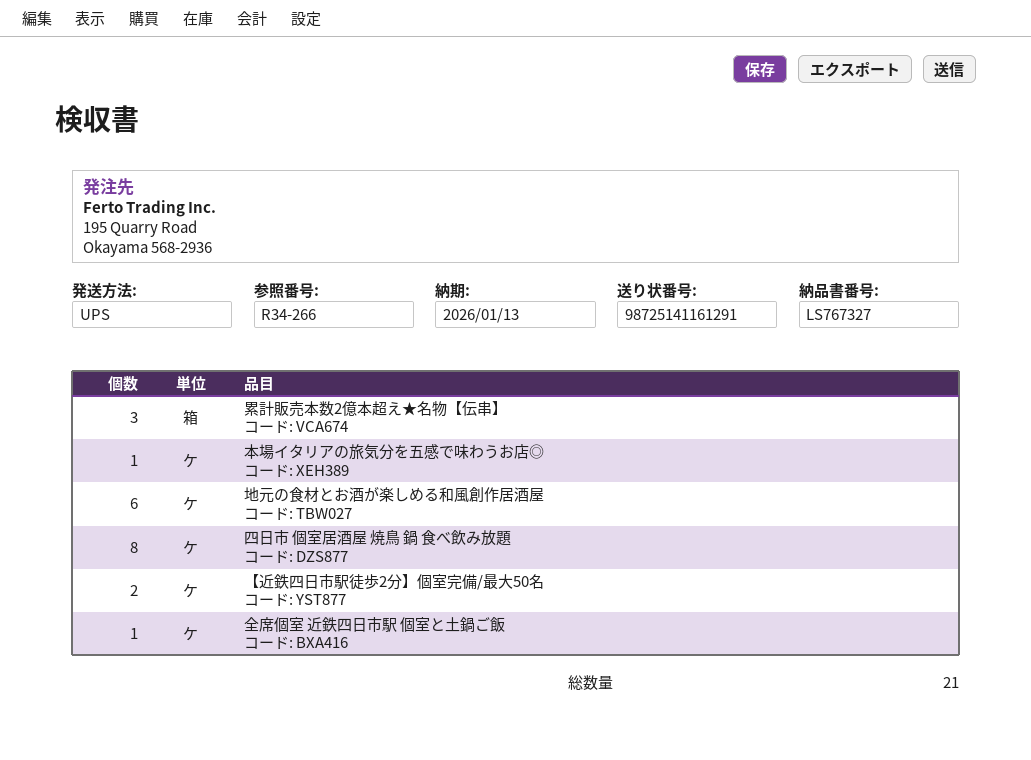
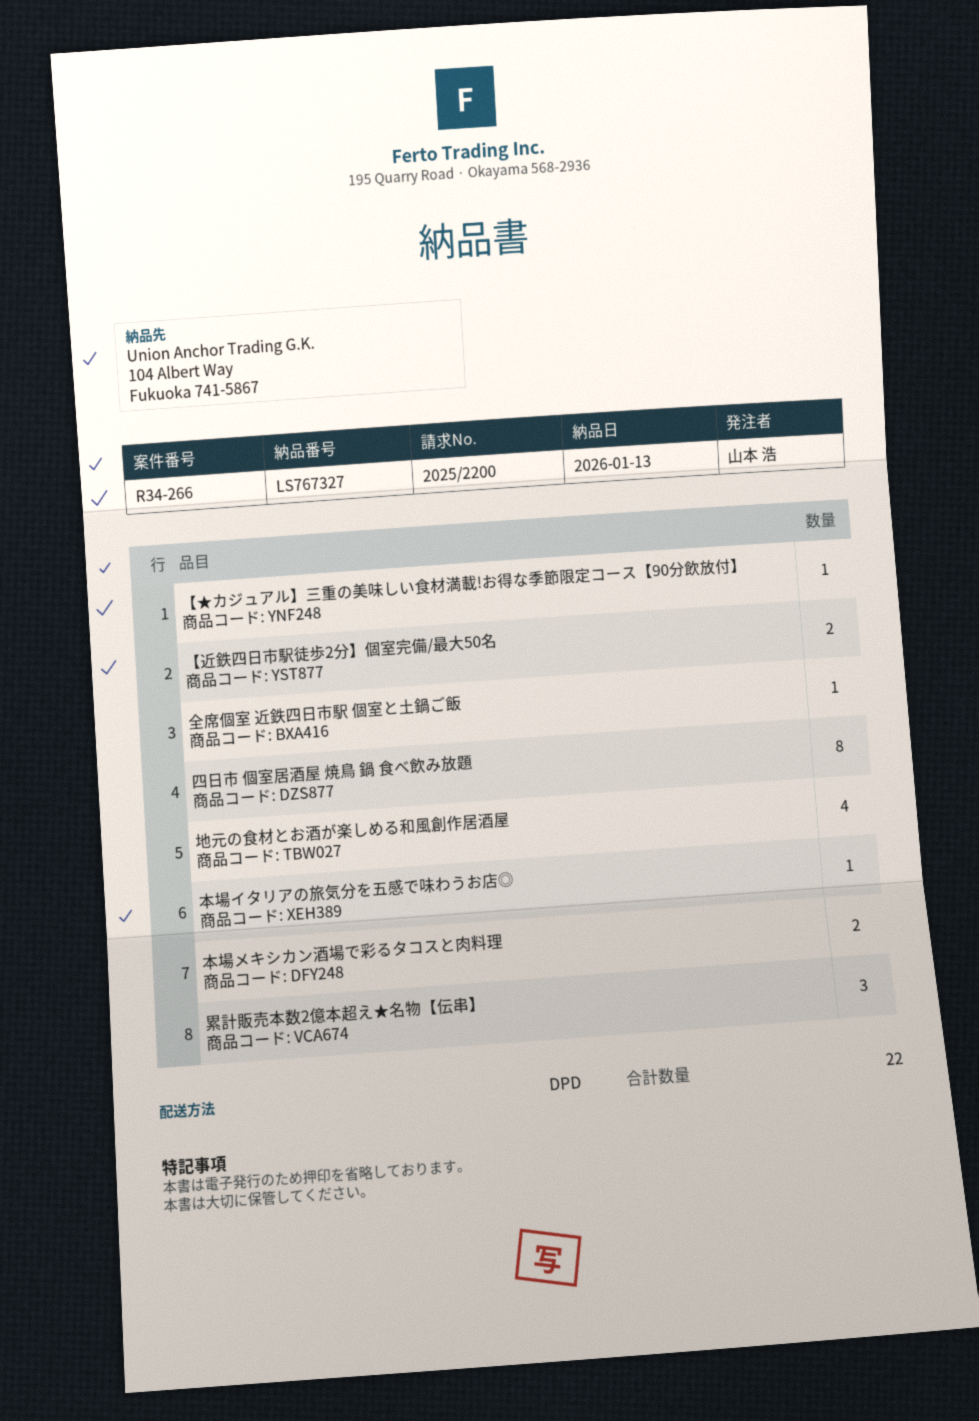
shipping method: UPS -> DPD
地元の食材とお酒が楽しめる和風創作居酒屋: 6 -> 4
【★カジュアル】三重の美味しい食材満載!お得な季節限定コース【90分飲放付】: none -> 1
本場メキシカン酒場で彩るタコスと肉料理: none -> 2
total quantity: 21 -> 22

